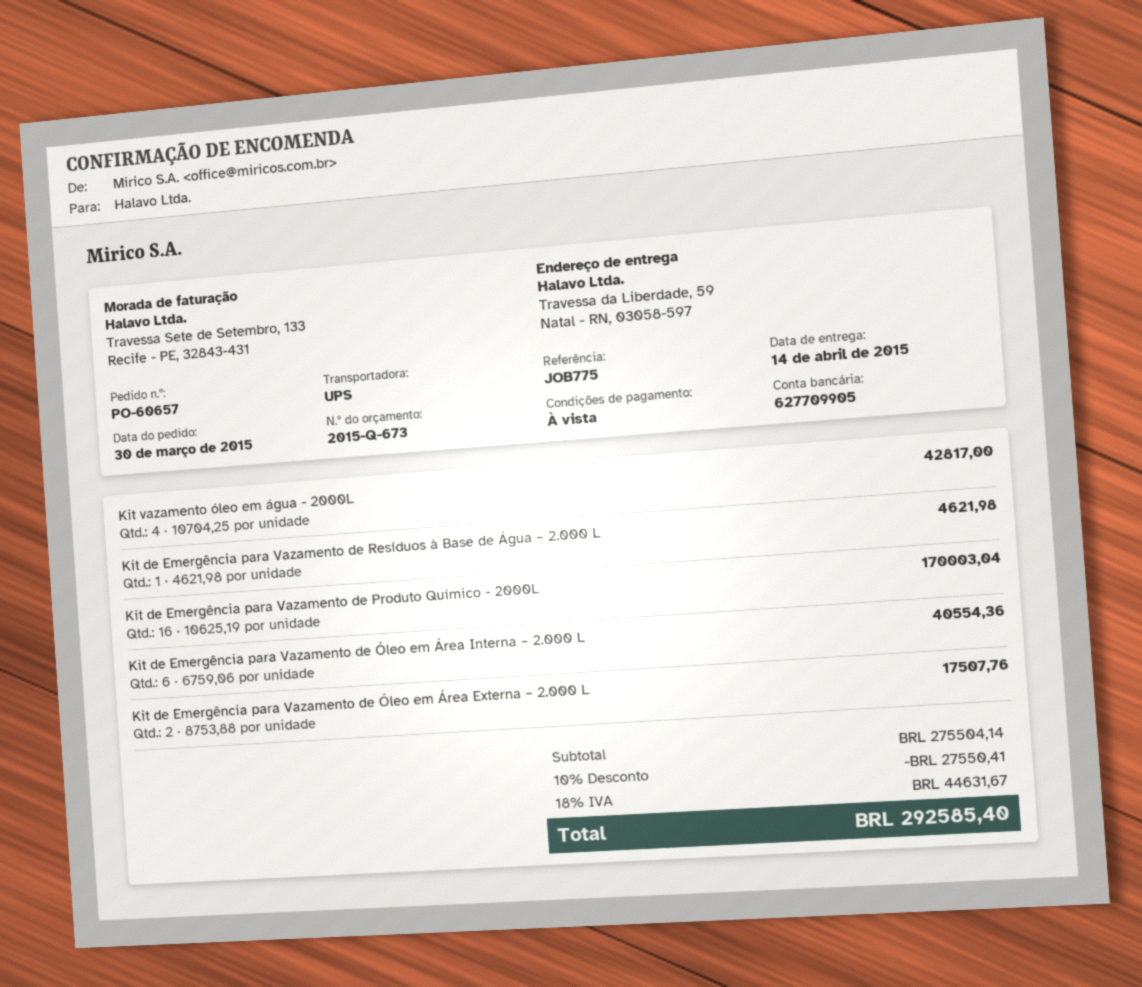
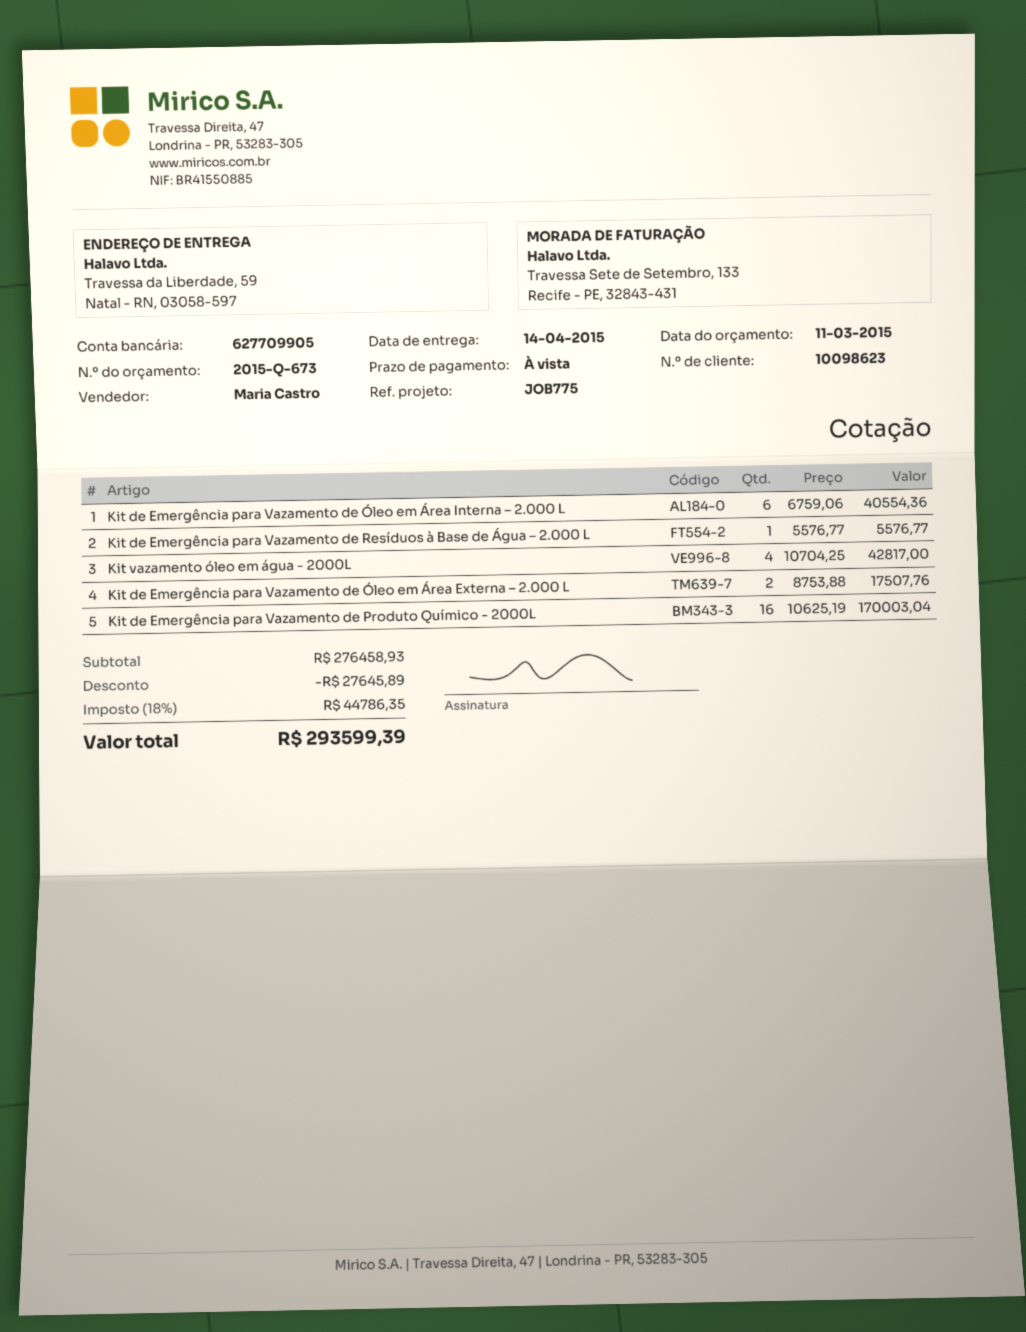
Kit de Emergência para Vazamento de Resíduos à Base de Água – 2.000 L: 1 x 4621.98 = 4621.98 -> 1 x 5576.77 = 5576.77
subtotal: 275504.14 -> 276458.93
discount: 27550.41 -> 27645.89
tax: 18% = 44631.67 -> 18% = 44786.35
total: 292585.40 -> 293599.39

